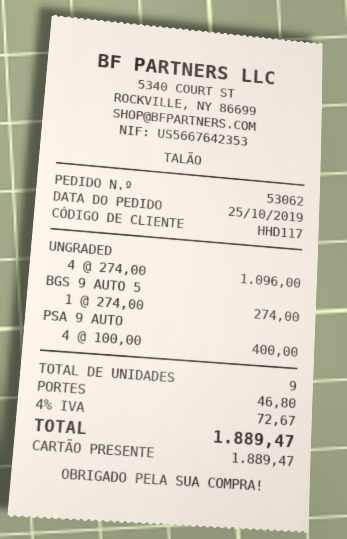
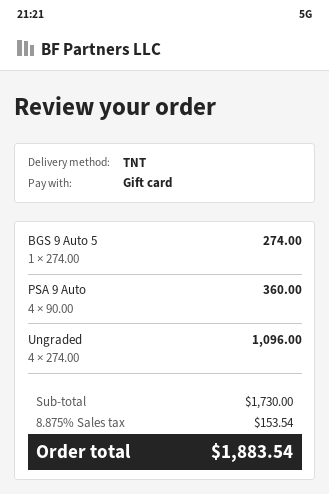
PSA 9 AUTO: 4 x 100.00 = 400.00 -> 4 x 90.00 = 360.00
shipping: 46.80 -> none
tax: 4% = 72.67 -> 8.875% = 153.54
total: 1889.47 -> 1883.54

